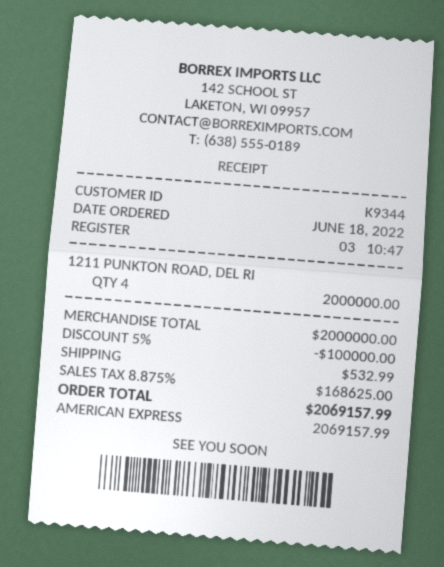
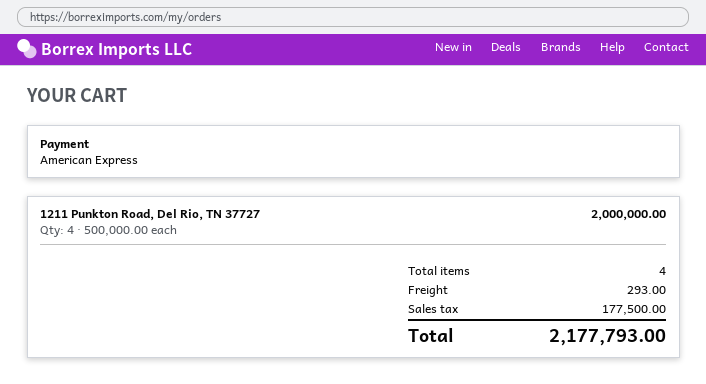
discount: 5% = 100000.00 -> none
shipping: 532.99 -> 293.00
tax: 168625.00 -> 177500.00
total: 2069157.99 -> 2177793.00

